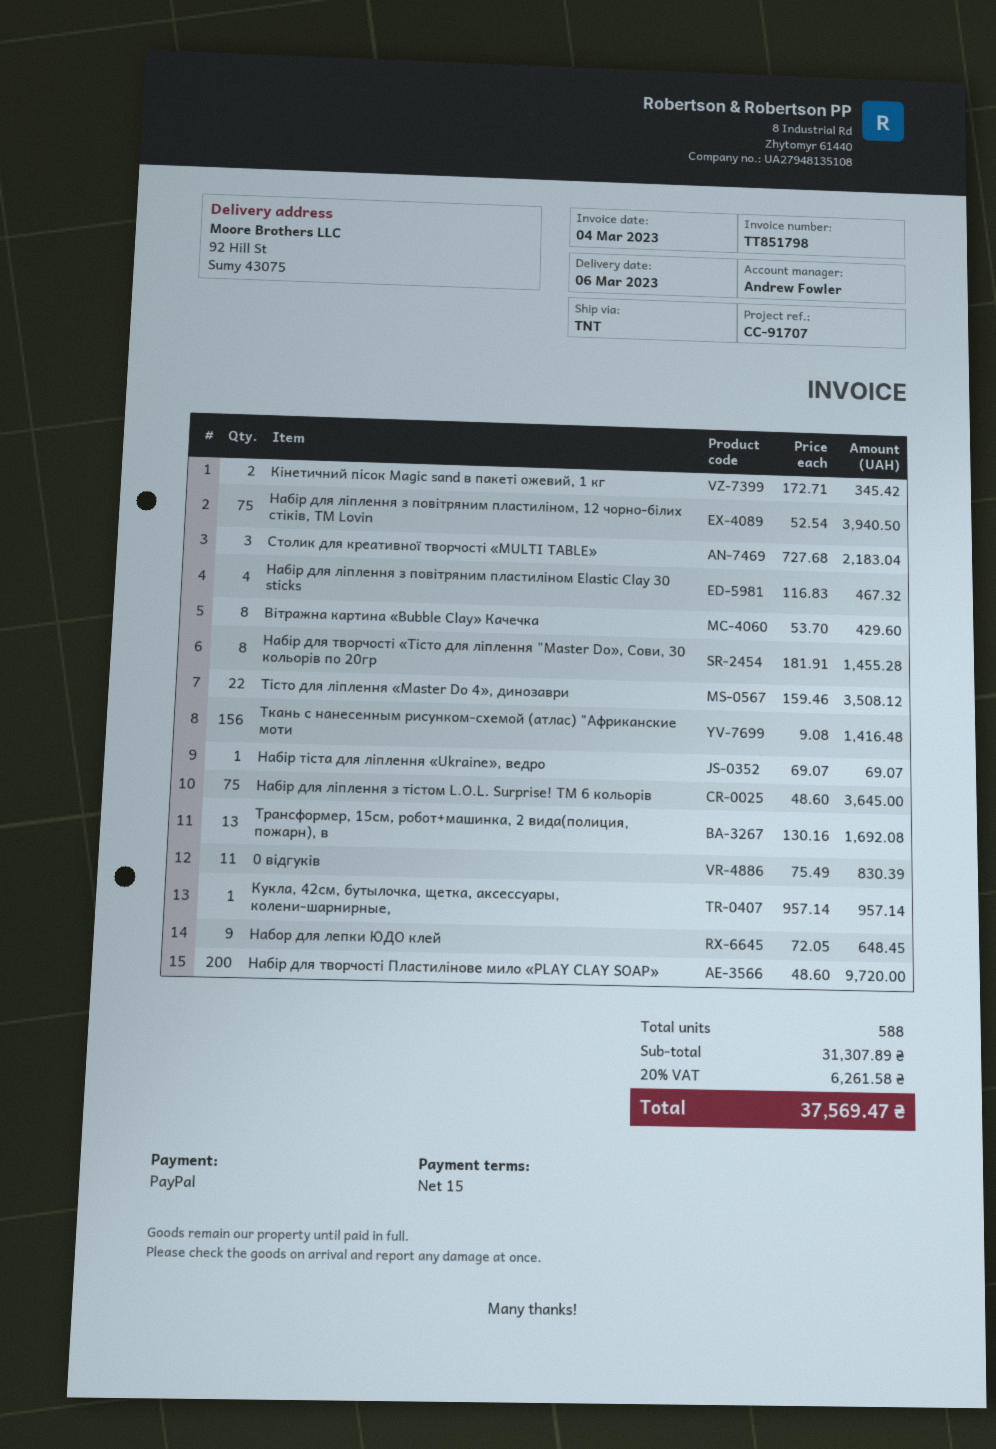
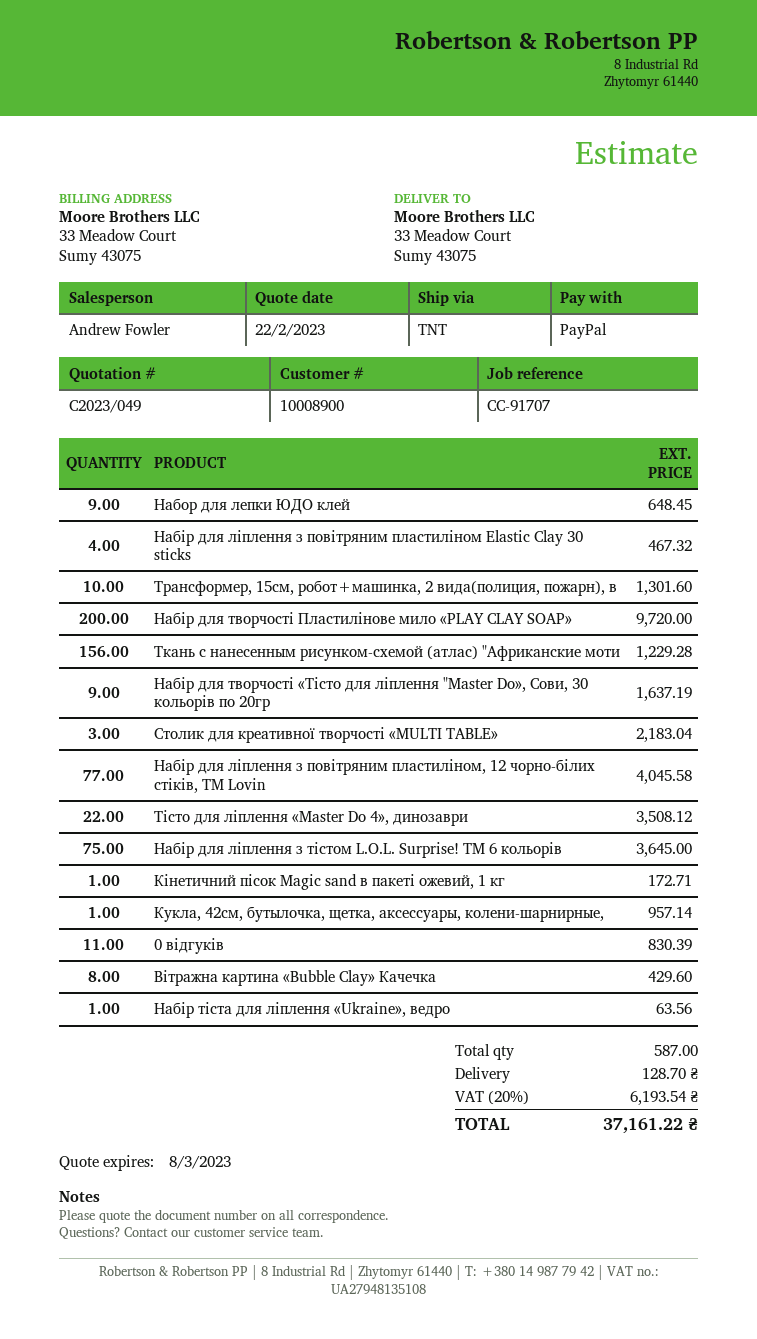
ship to: 92 Hill St, Sumy 43075 -> 33 Meadow Court, Sumy 43075
Кінетичний пісок Magic sand в пакеті ожевий, 1 кг: 2 for 345.42 -> 1 for 172.71
Набір для ліплення з повітряним пластиліном, 12 чорно-білих стіків, ТМ Lovin: 75 for 3940.50 -> 77 for 4045.58
Набір для творчості «Тісто для ліплення "Master Do», Сови, 30 кольорів по 20гр: 8 for 1455.28 -> 9 for 1637.19
Ткань с нанесенным рисунком-схемой (атлас) "Африканские моти: 156 for 1416.48 -> 156 for 1229.28
Набір тіста для ліплення «Ukraine», ведро: 1 for 69.07 -> 1 for 63.56
Трансформер, 15см, робот+машинка, 2 вида(полиция, пожарн), в: 13 for 1692.08 -> 10 for 1301.60
total quantity: 588 -> 587
shipping: none -> 128.70
tax: 20% = 6261.58 -> 20% = 6193.54
total: 37569.47 -> 37161.22

